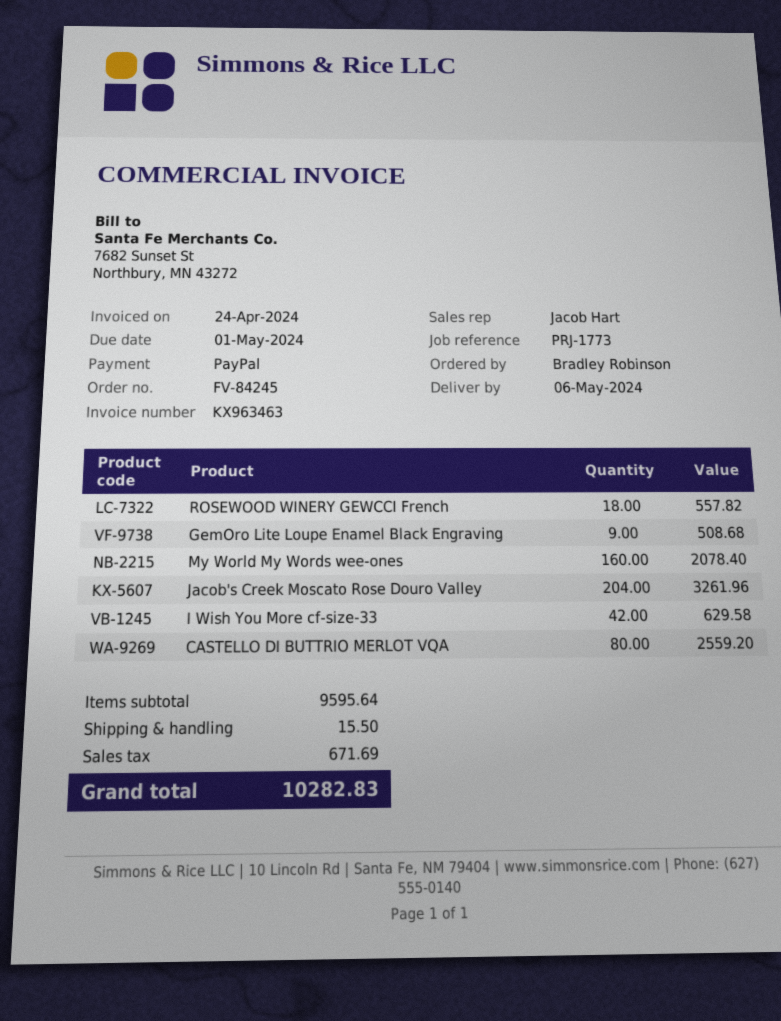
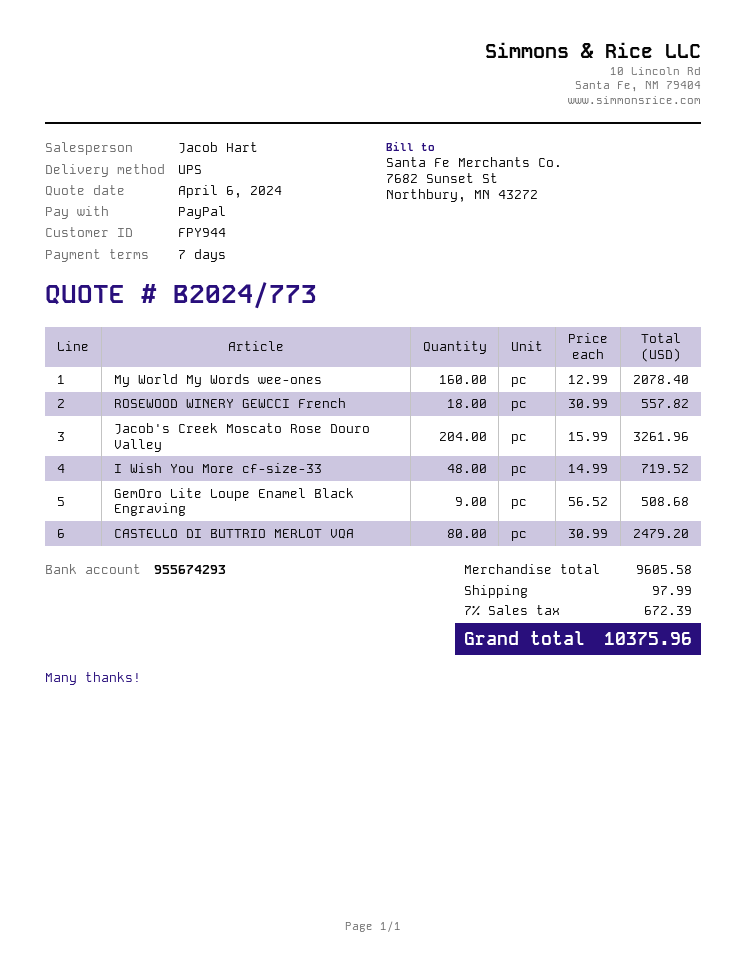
I Wish You More cf-size-33: 42 for 629.58 -> 48 for 719.52
CASTELLO DI BUTTRIO MERLOT VQA: 80 for 2559.20 -> 80 for 2479.20
subtotal: 9595.64 -> 9605.58
shipping: 15.50 -> 97.99
tax: 671.69 -> 672.39
total: 10282.83 -> 10375.96

